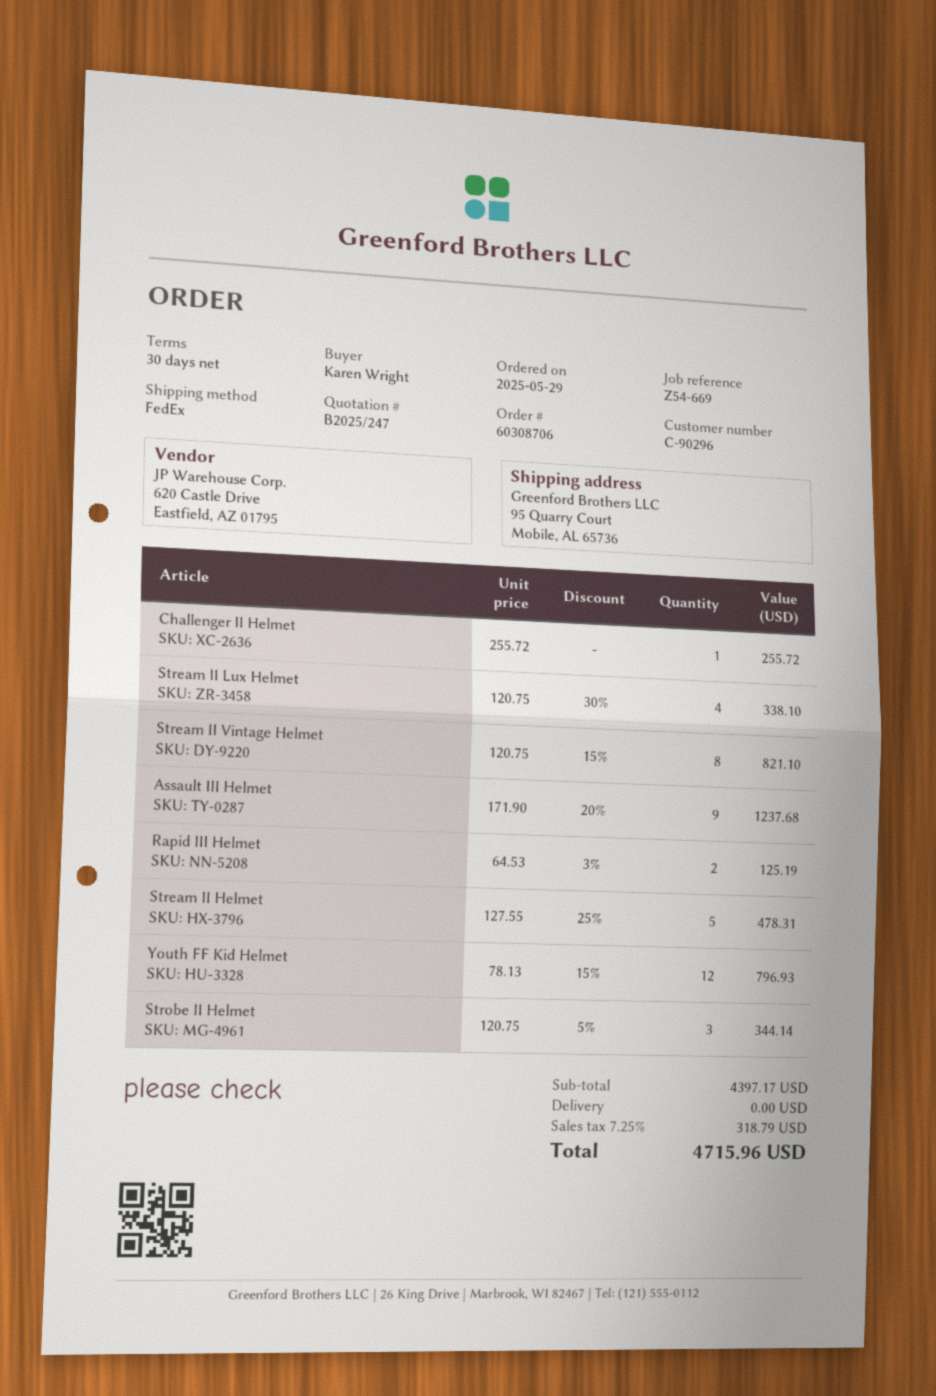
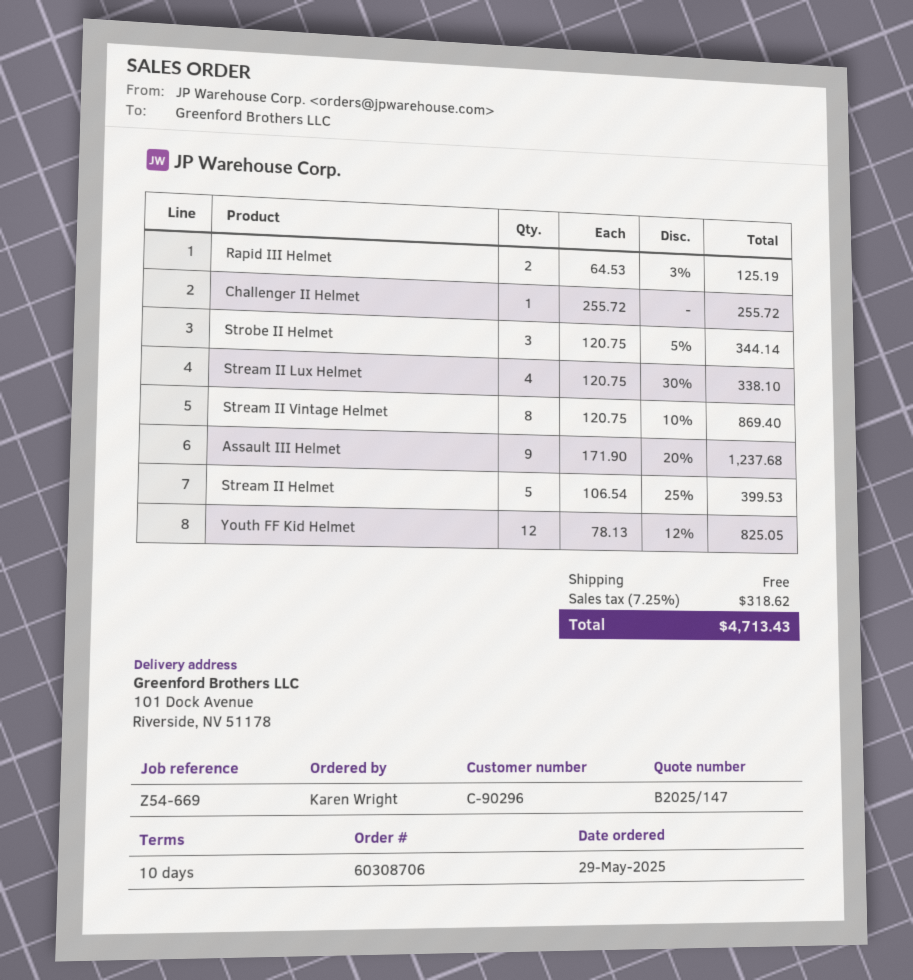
quote number: B2025/247 -> B2025/147
payment terms: 30 days -> 10 days
ship to: 95 Quarry Court, Mobile, AL 65736 -> 101 Dock Avenue, Riverside, NV 51178
Stream II Vintage Helmet: 8 x 120.75 - 15% = 821.10 -> 8 x 120.75 - 10% = 869.40
Stream II Helmet: 5 x 127.55 - 25% = 478.31 -> 5 x 106.54 - 25% = 399.53
Youth FF Kid Helmet: 12 x 78.13 - 15% = 796.93 -> 12 x 78.13 - 12% = 825.05
tax: 7.25% = 318.79 -> 7.25% = 318.62
total: 4715.96 -> 4713.43

